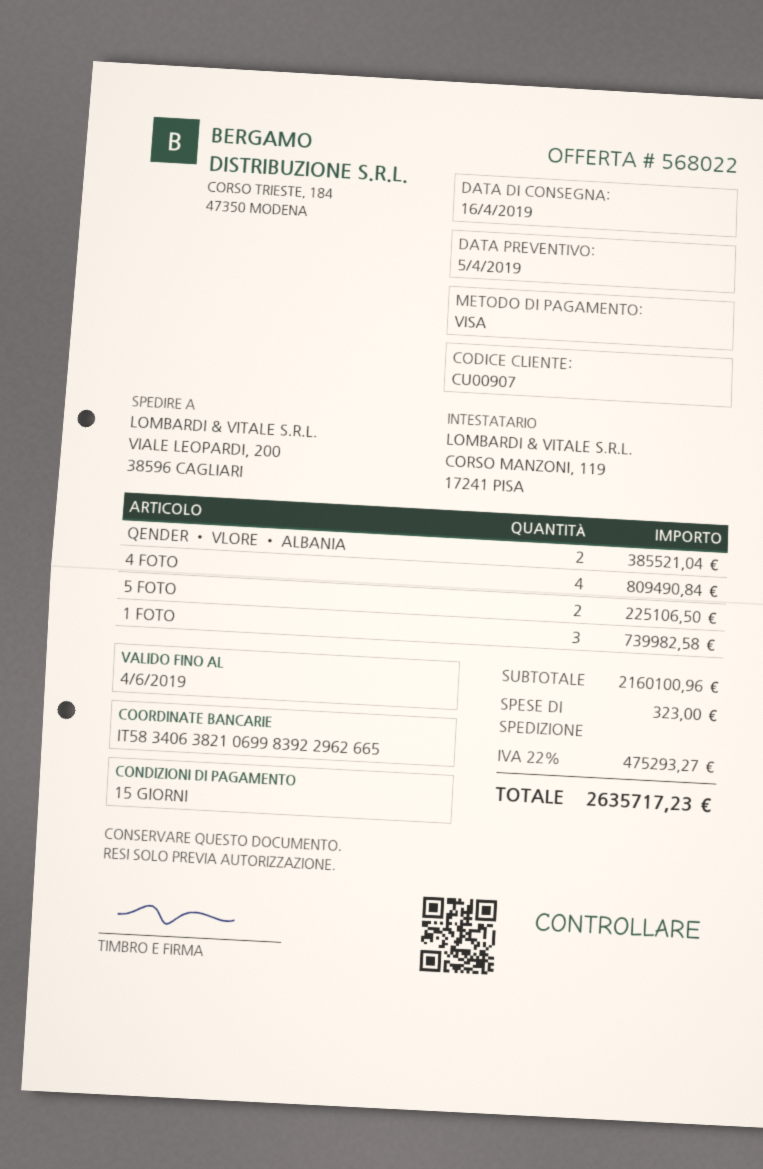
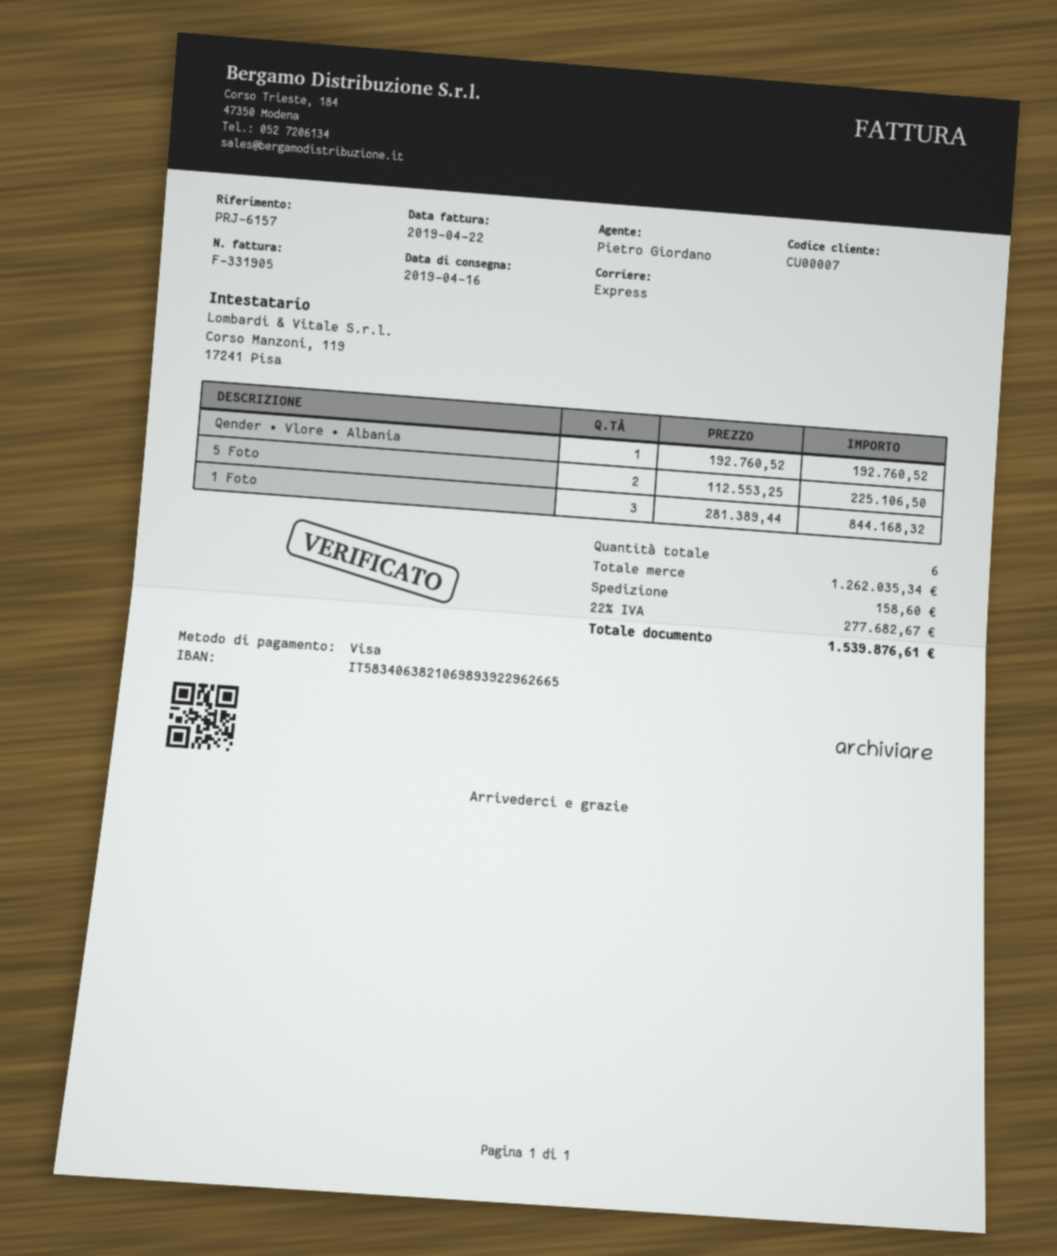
customer number: CU00907 -> CU00007
bank account: IT5834063821069983922962665 -> IT5834063821069893922962665
QENDER • VLORE • ALBANIA: 2 for 385521.04 -> 1 for 192760.52
4 FOTO: 4 for 809490.84 -> none
1 FOTO: 3 for 739982.58 -> 3 for 844168.32
subtotal: 2160100.96 -> 1262035.34
shipping: 323.00 -> 158.60
tax: 22% = 475293.27 -> 22% = 277682.67
total: 2635717.23 -> 1539876.61

